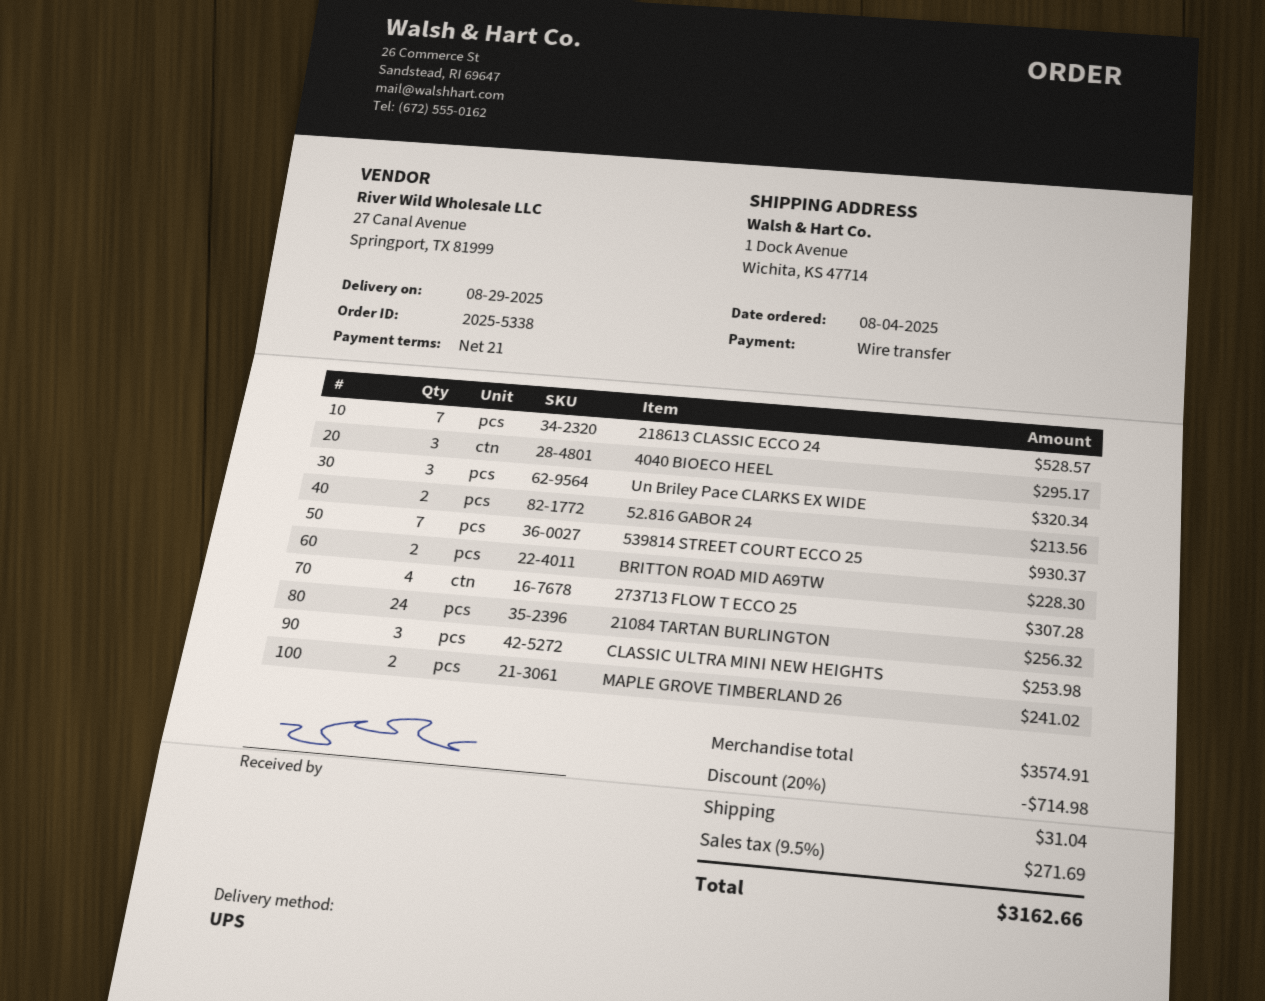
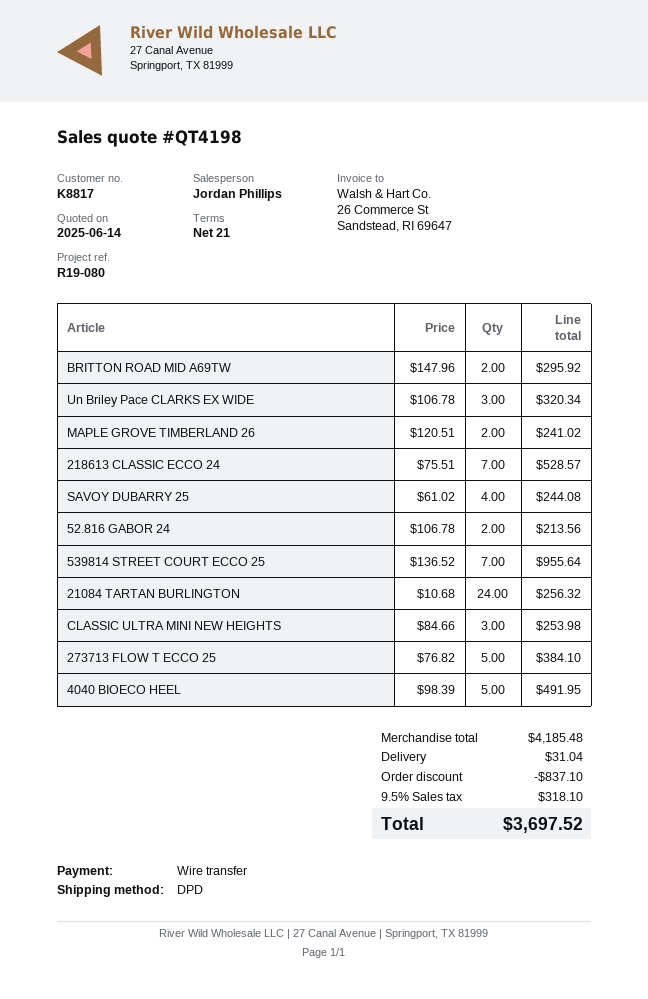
shipping method: UPS -> DPD
4040 BIOECO HEEL: 3 for 295.17 -> 5 for 491.95
539814 STREET COURT ECCO 25: 7 for 930.37 -> 7 for 955.64
BRITTON ROAD MID A69TW: 2 for 228.30 -> 2 for 295.92
273713 FLOW T ECCO 25: 4 for 307.28 -> 5 for 384.10
SAVOY DUBARRY 25: none -> 4 for 244.08
subtotal: 3574.91 -> 4185.48
discount: 714.98 -> 837.10
tax: 9.5% = 271.69 -> 9.5% = 318.10
total: 3162.66 -> 3697.52

